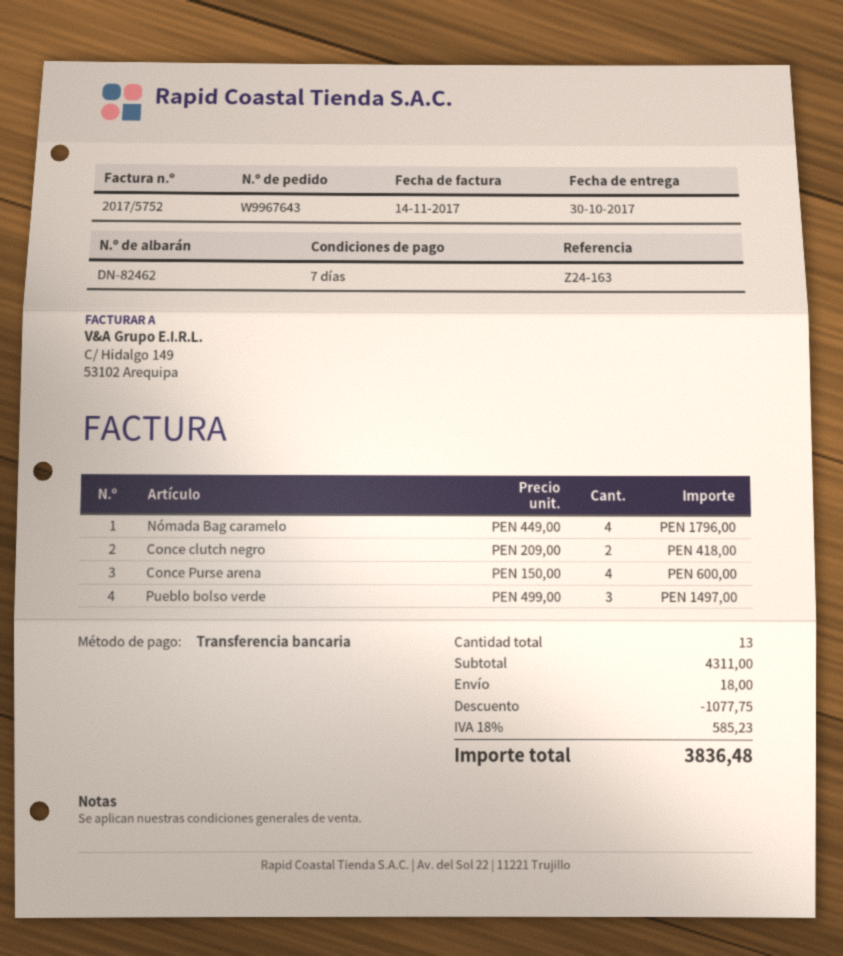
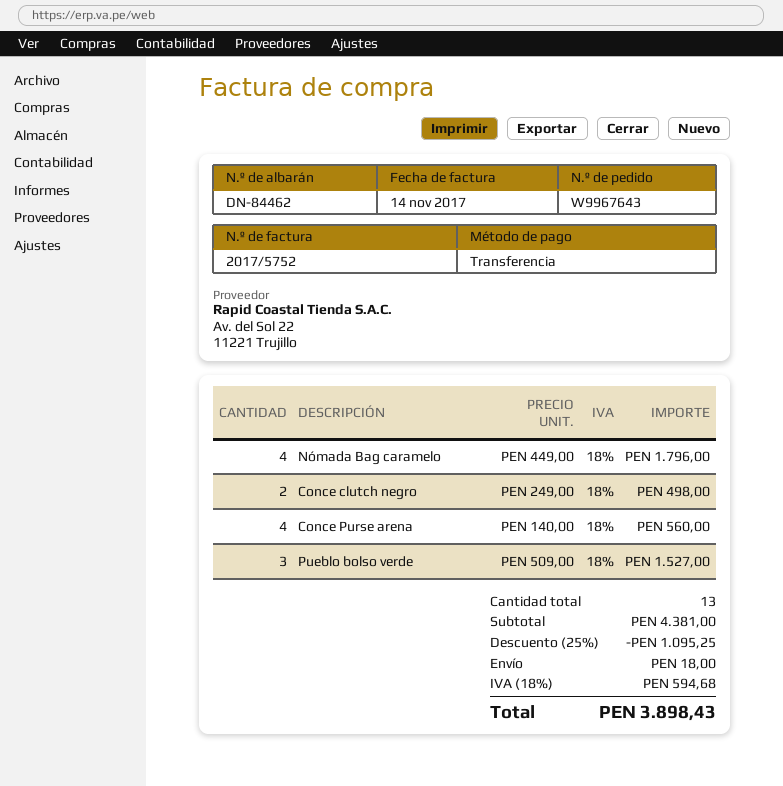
delivery note number: DN-82462 -> DN-84462
Conce clutch negro: 2 x 209.00 = 418.00 -> 2 x 249.00 = 498.00
Conce Purse arena: 4 x 150.00 = 600.00 -> 4 x 140.00 = 560.00
Pueblo bolso verde: 3 x 499.00 = 1497.00 -> 3 x 509.00 = 1527.00
subtotal: 4311.00 -> 4381.00
discount: 1077.75 -> 1095.25
tax: 18% = 585.23 -> 18% = 594.68
total: 3836.48 -> 3898.43

